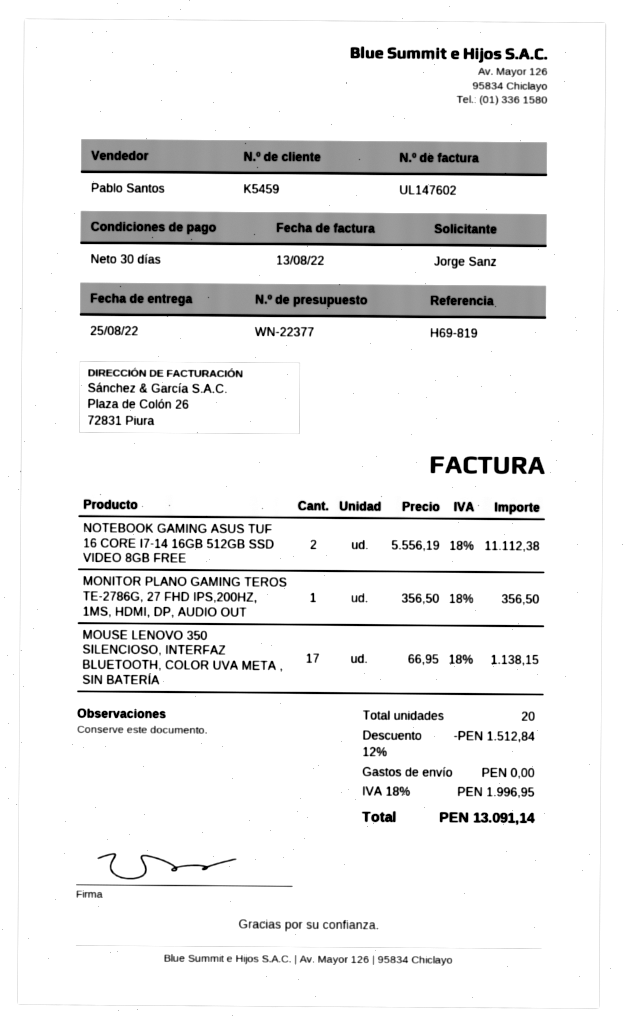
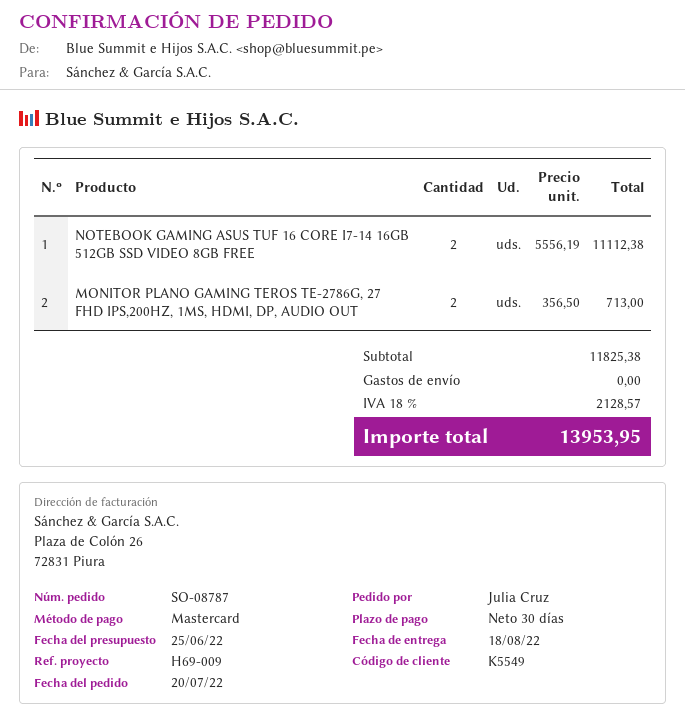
delivery date: 2022-08-25 -> 2022-08-18
customer number: K5459 -> K5549
reference: H69-819 -> H69-009
ordered by: Jorge Sanz -> Julia Cruz
MONITOR PLANO GAMING TEROS TE-2786G, 27 FHD IPS,200HZ, 1MS, HDMI, DP, AUDIO OUT: 1 x 356.50 = 356.50 -> 2 x 356.50 = 713.00
MOUSE LENOVO 350 SILENCIOSO, INTERFAZ BLUETOOTH, COLOR UVA META , SIN BATERÍA: 17 x 66.95 = 1138.15 -> none
discount: 12% = 1512.84 -> none
tax: 18% = 1996.95 -> 18% = 2128.57
total: 13091.14 -> 13953.95

